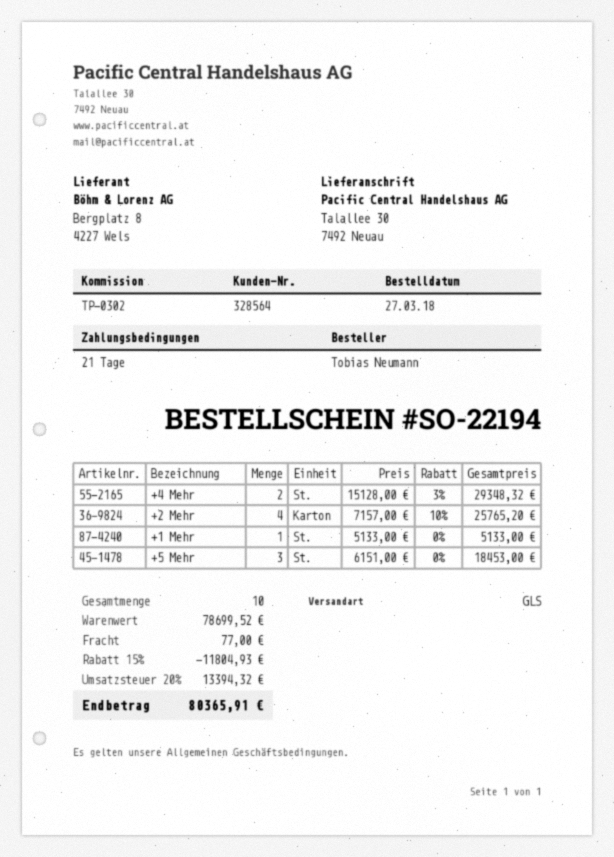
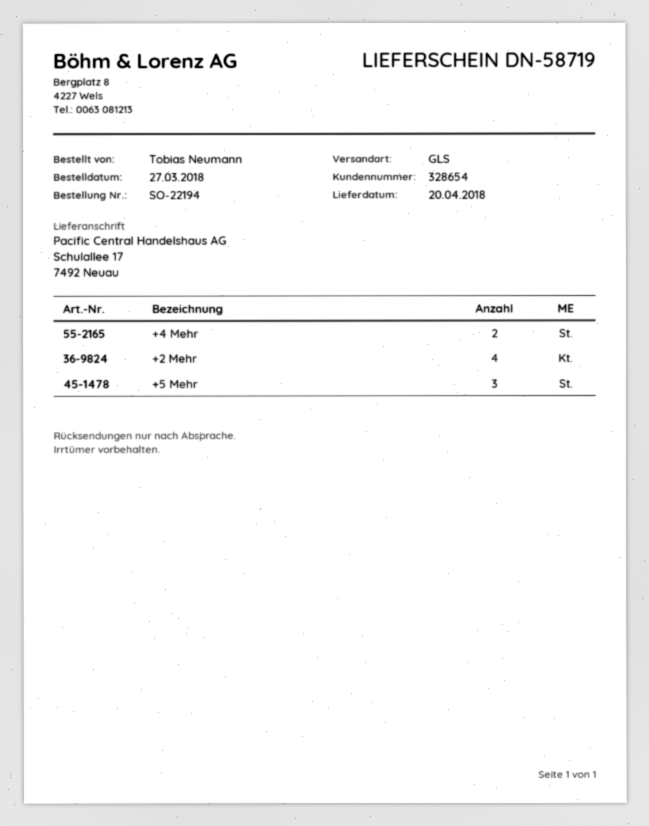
customer number: 328564 -> 328654
ship to: Talallee 30, 7492 Neuau -> Schulallee 17, 7492 Neuau
+1 Mehr: 1 -> none

